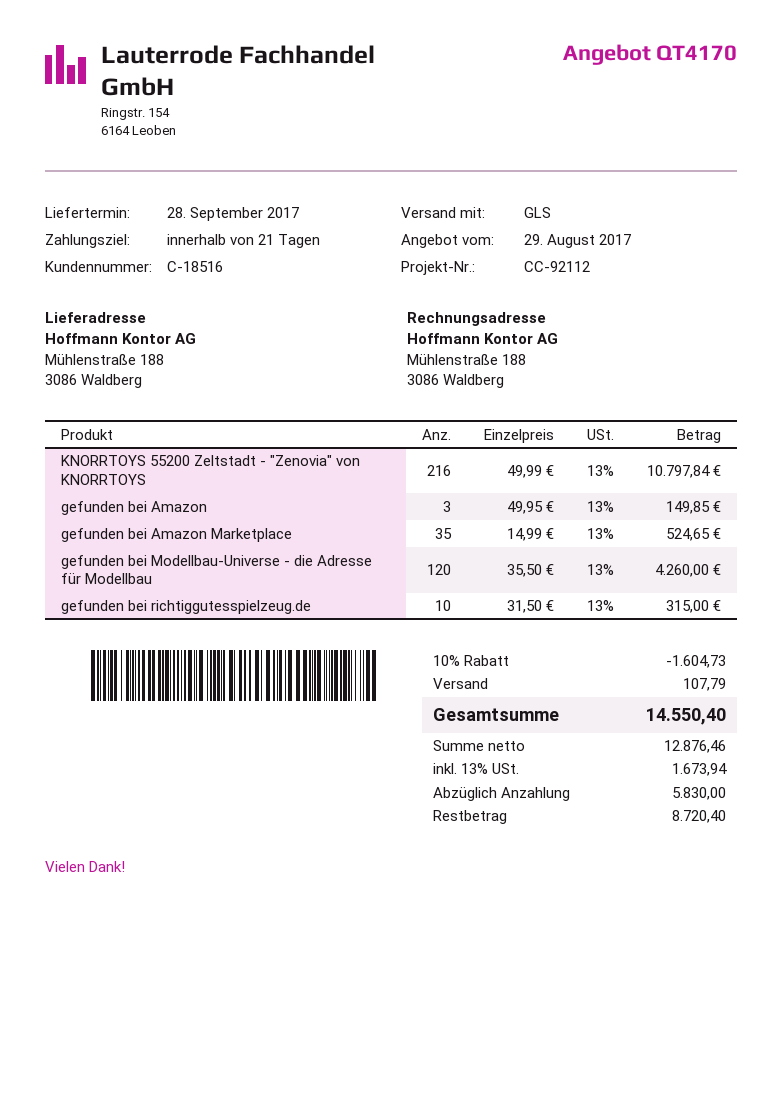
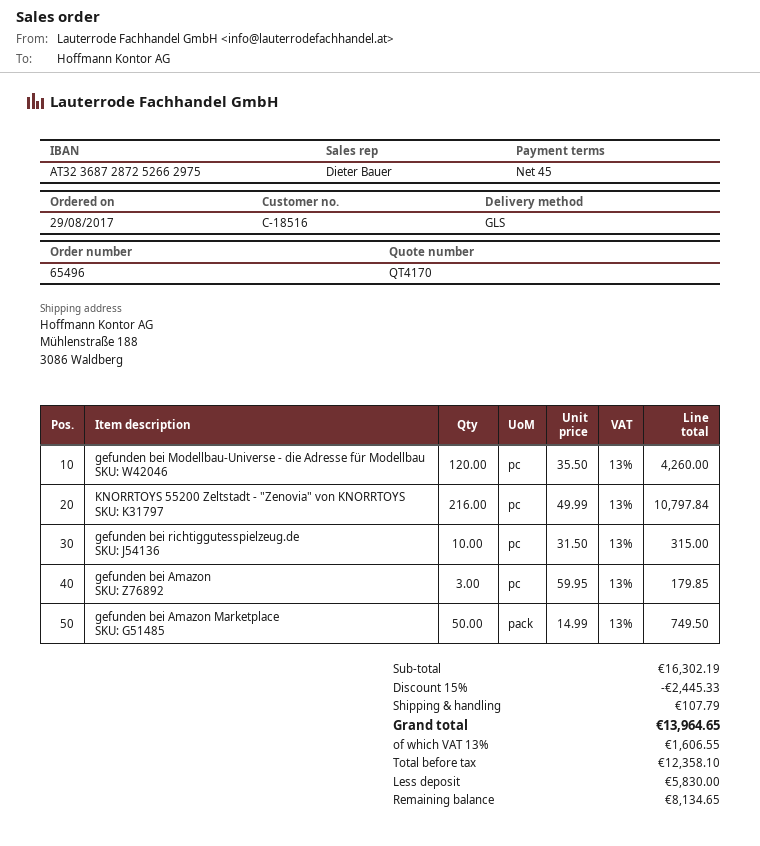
payment terms: 21 days -> 45 days
gefunden bei Amazon: 3 x 49.95 = 149.85 -> 3 x 59.95 = 179.85
gefunden bei Amazon Marketplace: 35 x 14.99 = 524.65 -> 50 x 14.99 = 749.50
discount: 10% = 1604.73 -> 15% = 2445.33
net: 12876.46 -> 12358.10
tax: 13% = 1673.94 -> 13% = 1606.55
total: 14550.40 -> 13964.65
balance: 8720.40 -> 8134.65

